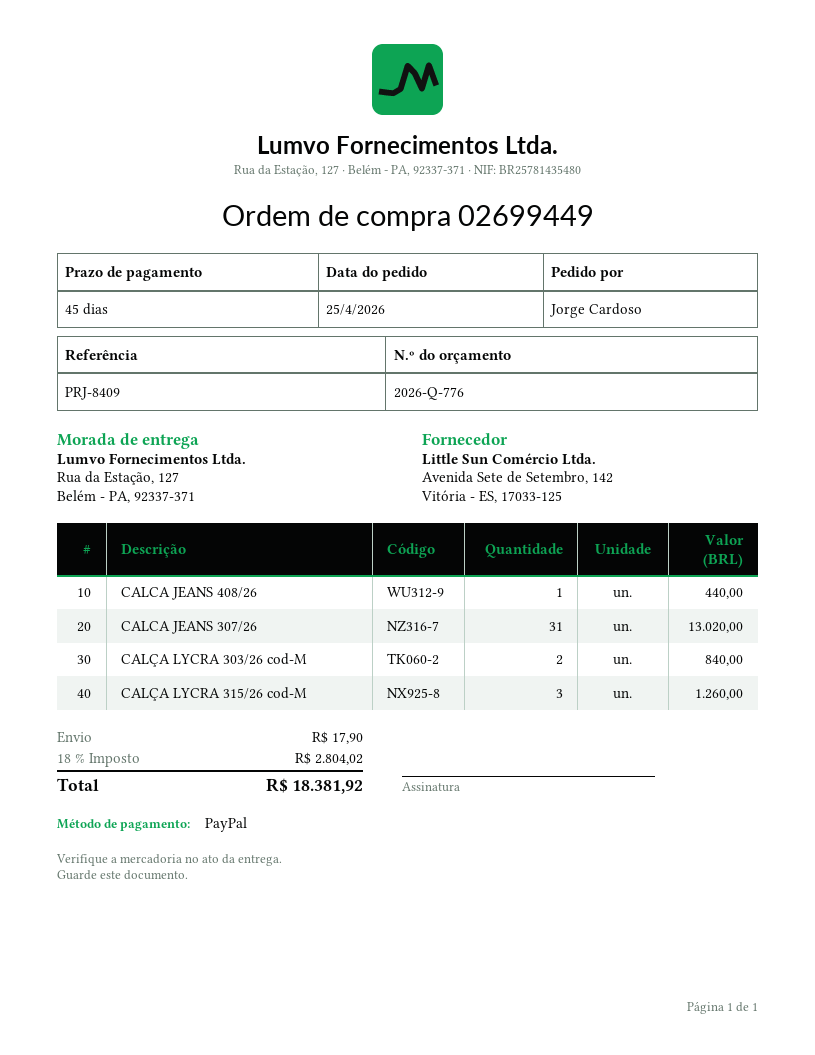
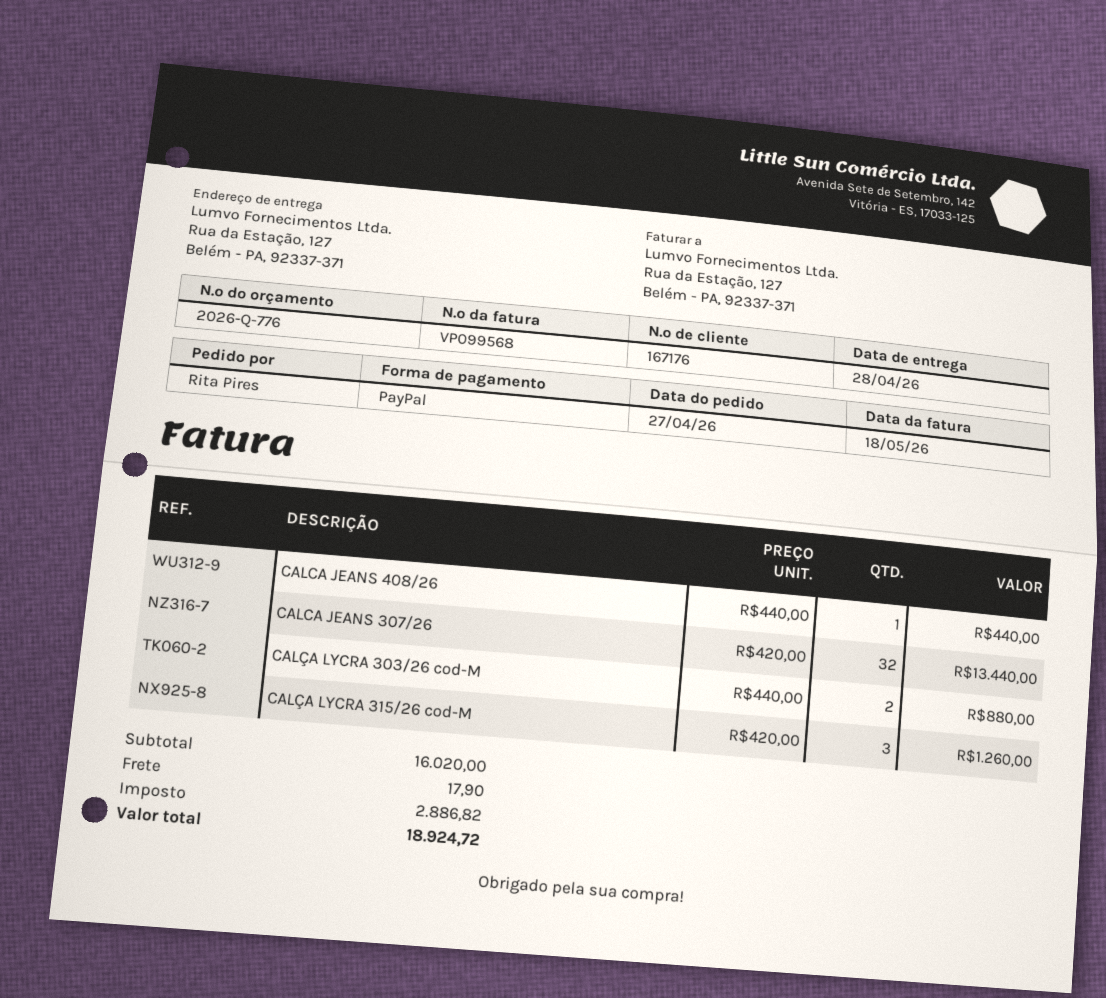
order date: 2026-04-25 -> 2026-04-27
ordered by: Jorge Cardoso -> Rita Pires
CALCA JEANS 307/26: 31 for 13020.00 -> 32 for 13440.00
CALÇA LYCRA 303/26 cod-M: 2 for 840.00 -> 2 for 880.00
tax: 2804.02 -> 2886.82
total: 18381.92 -> 18924.72

